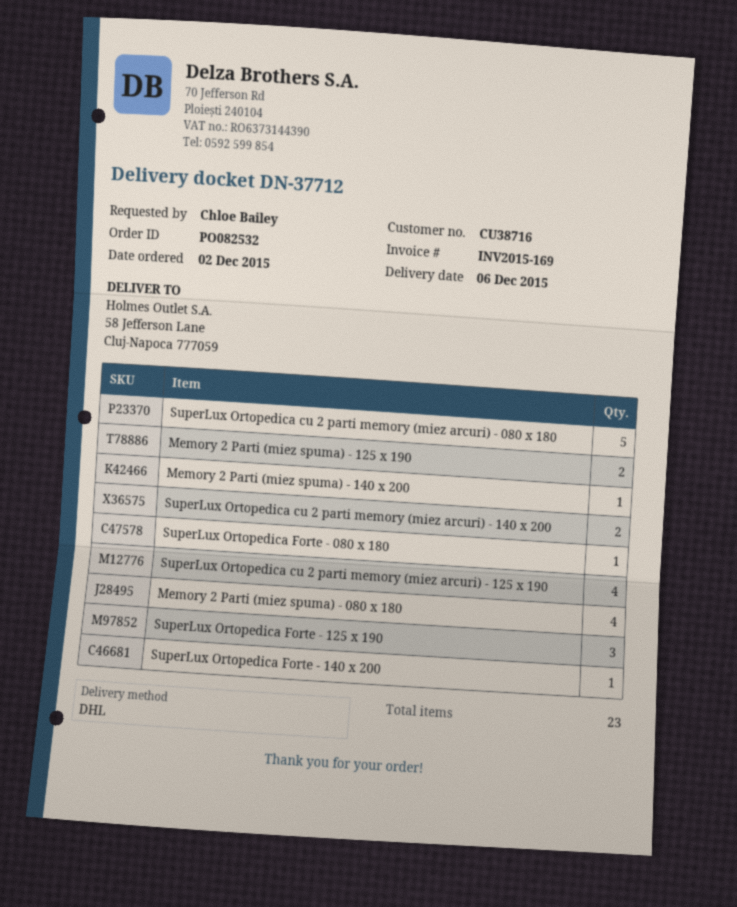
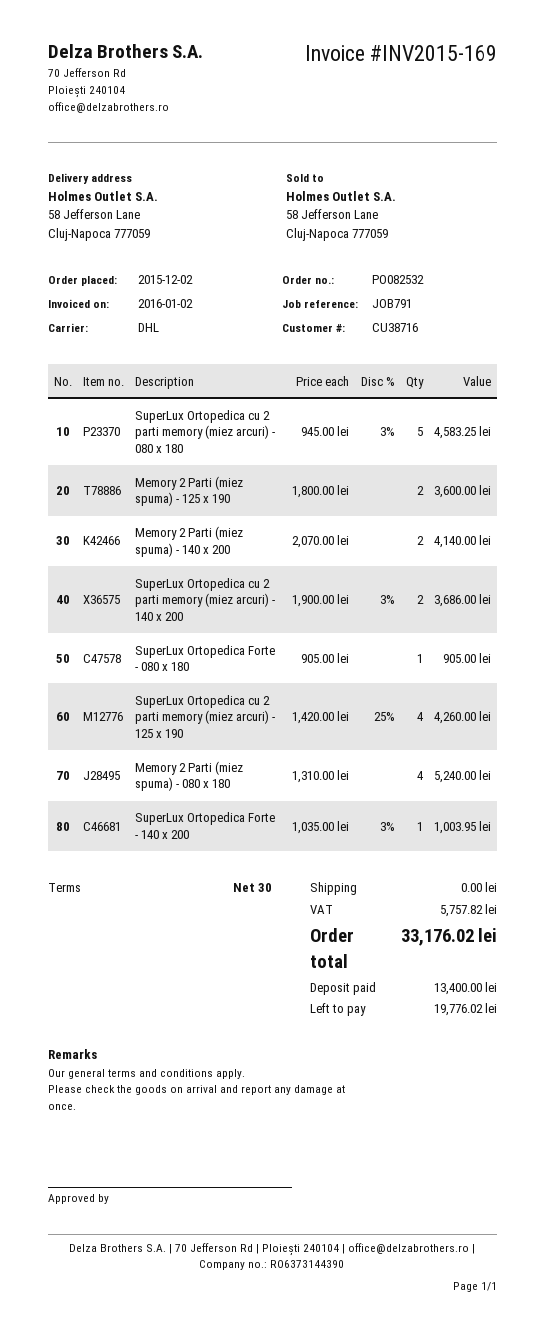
Memory 2 Parti (miez spuma) - 140 x 200: 1 -> 2
SuperLux Ortopedica Forte - 125 x 190: 3 -> none

